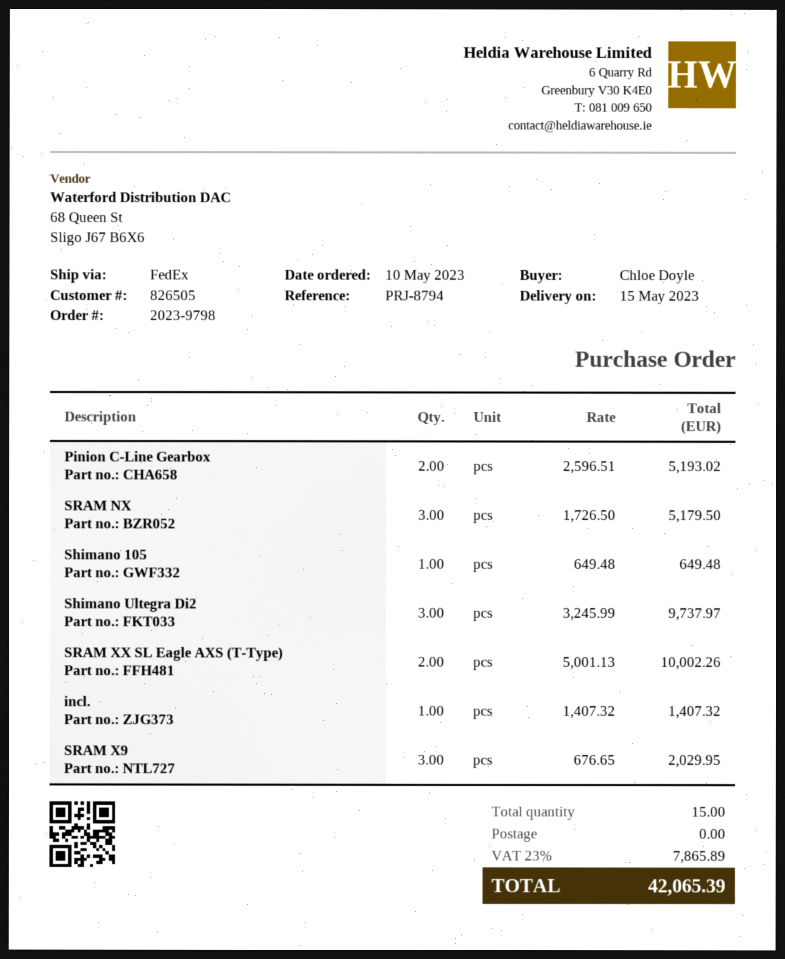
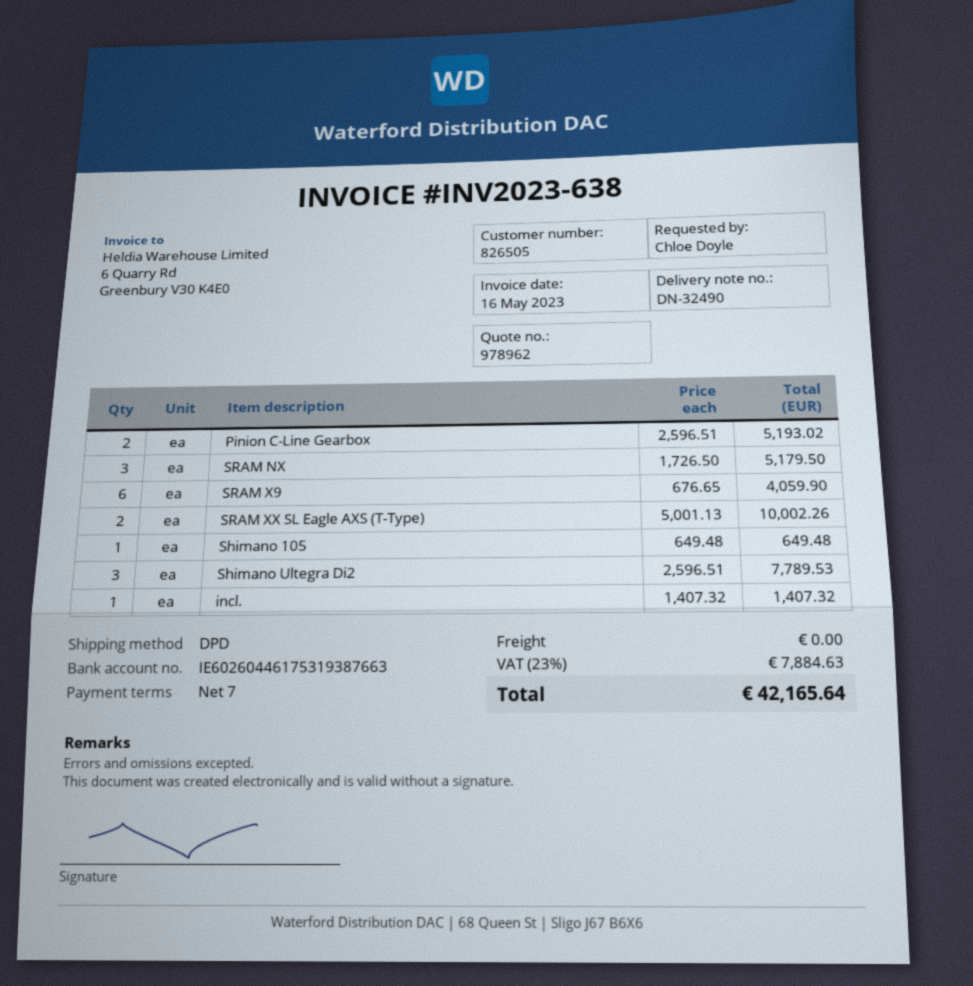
shipping method: FedEx -> DPD
Shimano Ultegra Di2: 3 x 3245.99 = 9737.97 -> 3 x 2596.51 = 7789.53
SRAM X9: 3 x 676.65 = 2029.95 -> 6 x 676.65 = 4059.90
tax: 23% = 7865.89 -> 23% = 7884.63
total: 42065.39 -> 42165.64

